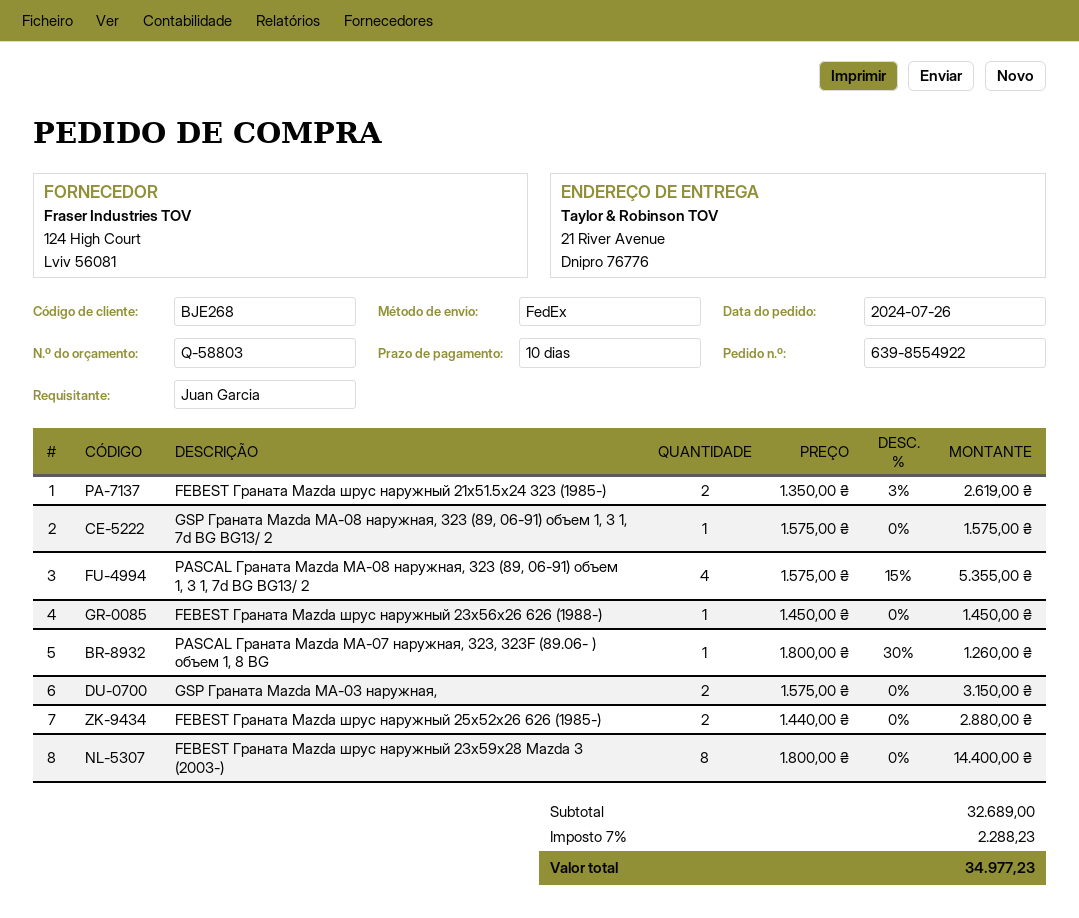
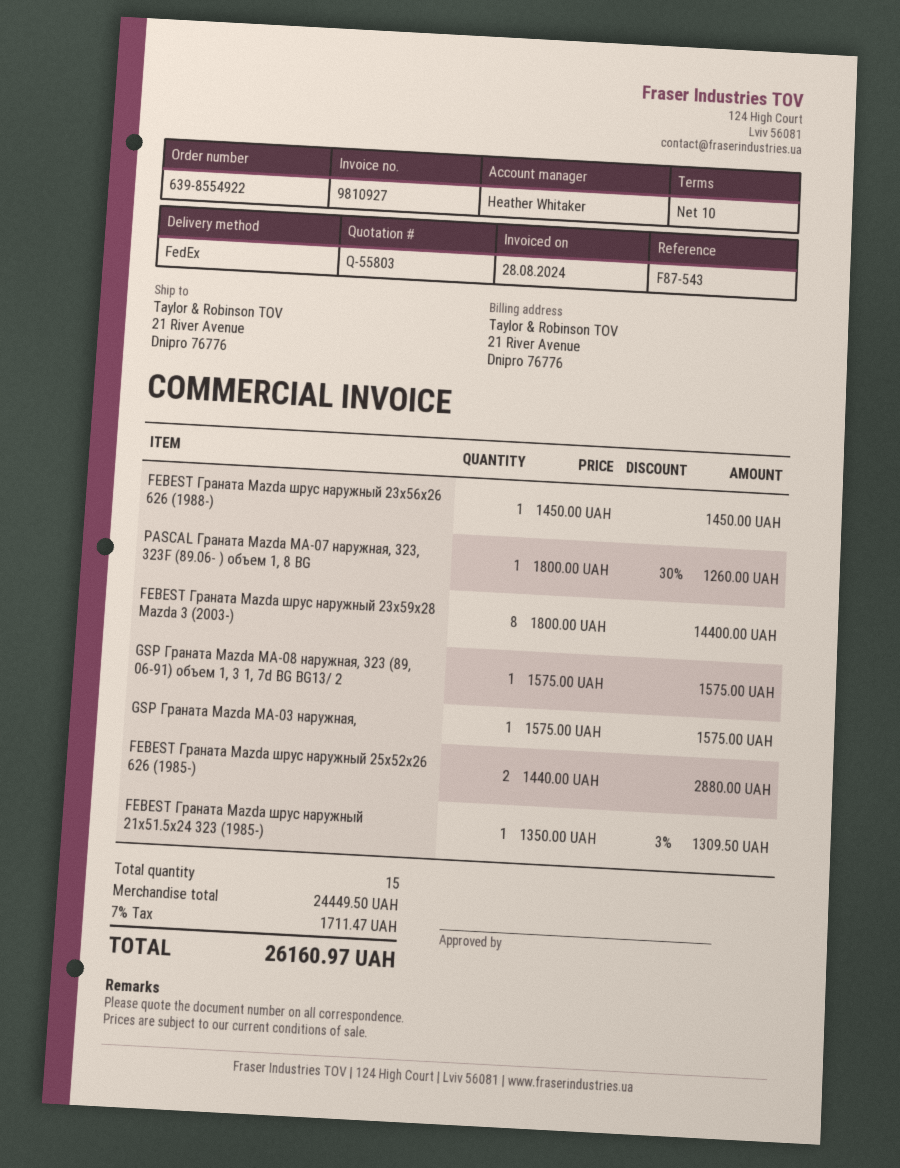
quote number: Q-58803 -> Q-55803
FEBEST Граната Mazda шрус наружный 21x51.5x24 323 (1985-): 2 x 1350.00 - 3% = 2619.00 -> 1 x 1350.00 - 3% = 1309.50
PASCAL Граната Mazda MA-08 наружная, 323 (89, 06-91) объем 1, 3 1, 7d BG BG13/ 2: 4 x 1575.00 - 15% = 5355.00 -> none
GSP Граната Mazda MA-03 наружная,: 2 x 1575.00 = 3150.00 -> 1 x 1575.00 = 1575.00
subtotal: 32689.00 -> 24449.50
tax: 7% = 2288.23 -> 7% = 1711.47
total: 34977.23 -> 26160.97

